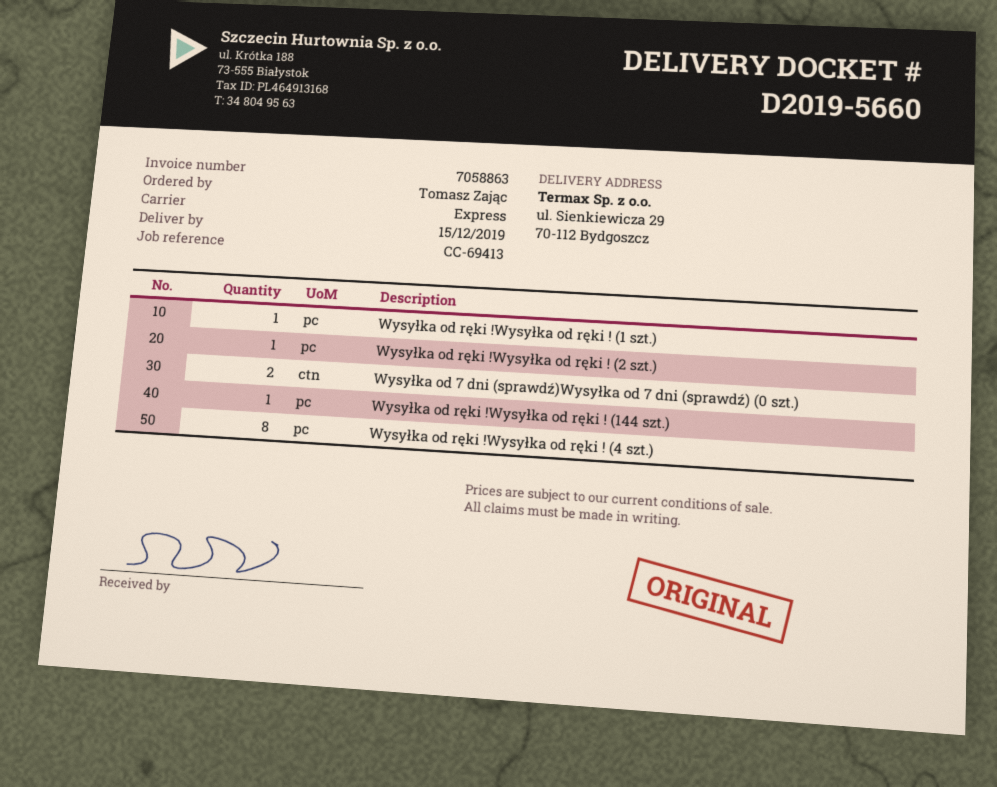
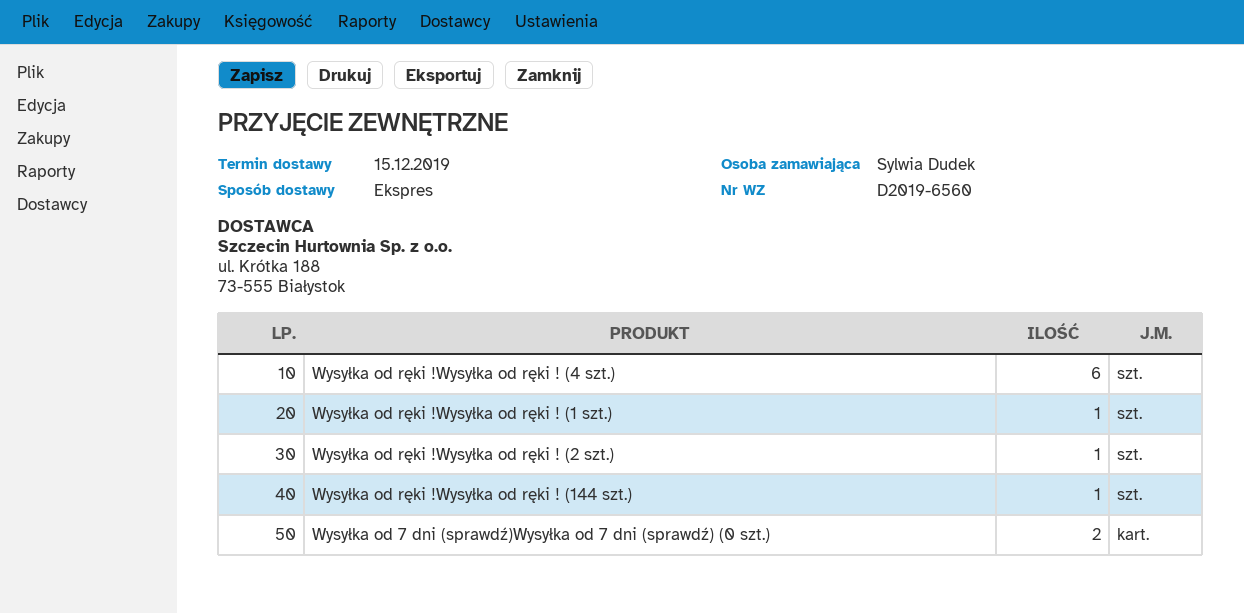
delivery note number: D2019-5660 -> D2019-6560
ordered by: Tomasz Zając -> Sylwia Dudek
Wysyłka od ręki !Wysyłka od ręki ! (4 szt.): 8 -> 6

